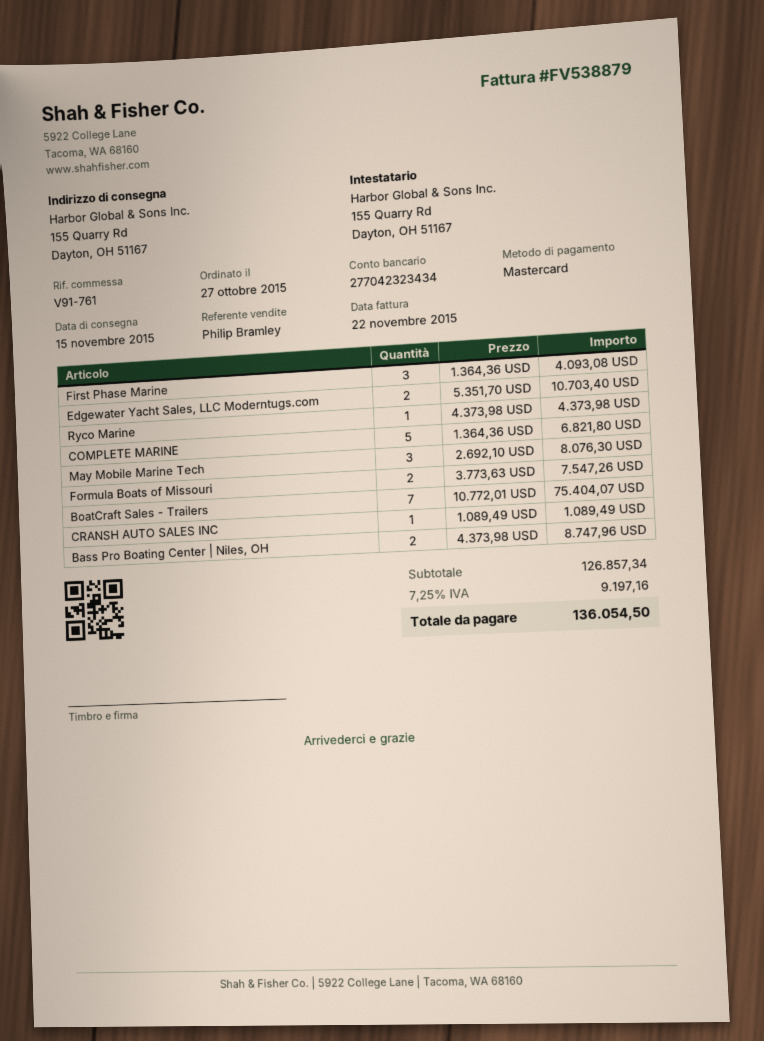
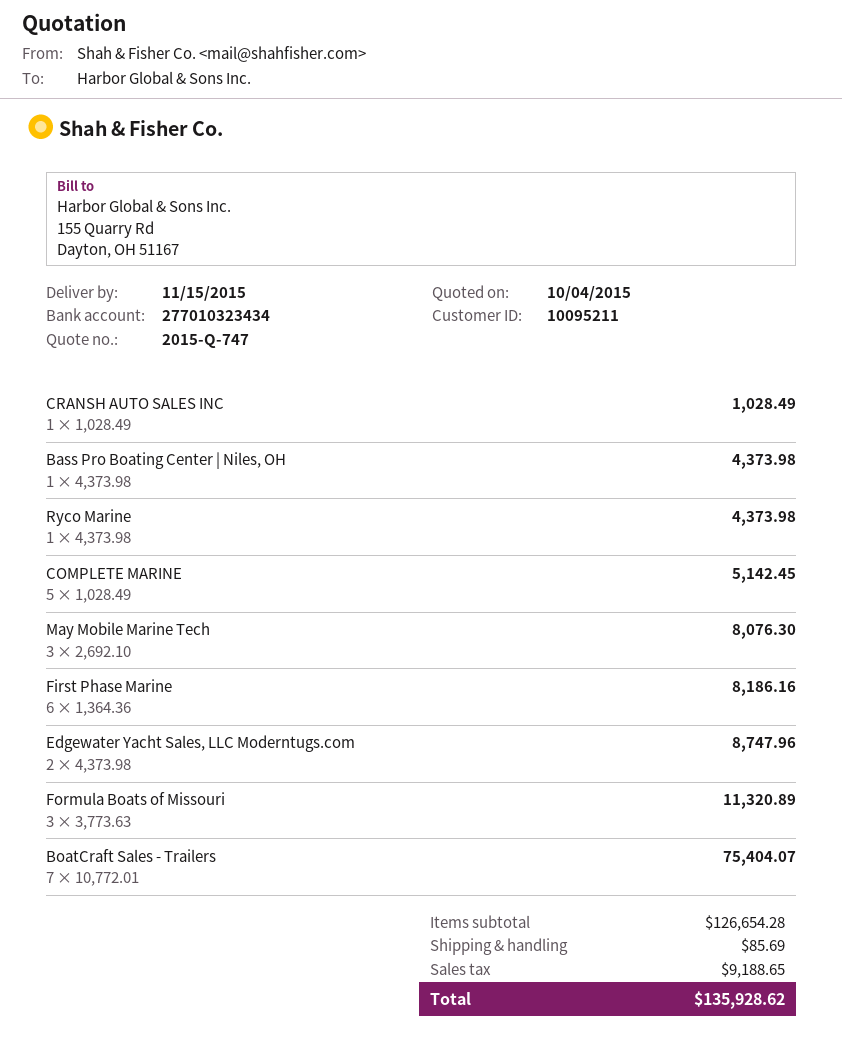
bank account: 277042323434 -> 277010323434
First Phase Marine: 3 x 1364.36 = 4093.08 -> 6 x 1364.36 = 8186.16
Edgewater Yacht Sales, LLC Moderntugs.com: 2 x 5351.70 = 10703.40 -> 2 x 4373.98 = 8747.96
COMPLETE MARINE: 5 x 1364.36 = 6821.80 -> 5 x 1028.49 = 5142.45
Formula Boats of Missouri: 2 x 3773.63 = 7547.26 -> 3 x 3773.63 = 11320.89
CRANSH AUTO SALES INC: 1 x 1089.49 = 1089.49 -> 1 x 1028.49 = 1028.49
Bass Pro Boating Center | Niles, OH: 2 x 4373.98 = 8747.96 -> 1 x 4373.98 = 4373.98
subtotal: 126857.34 -> 126654.28
shipping: none -> 85.69
tax: 9197.16 -> 9188.65
total: 136054.50 -> 135928.62

